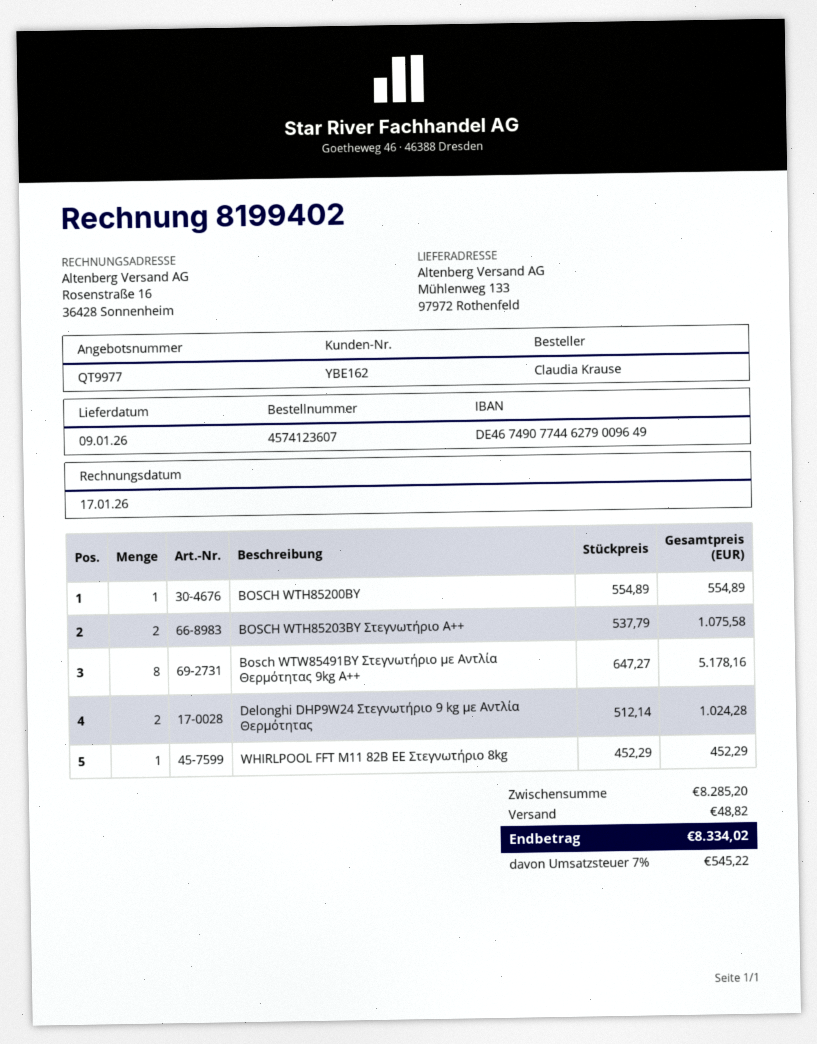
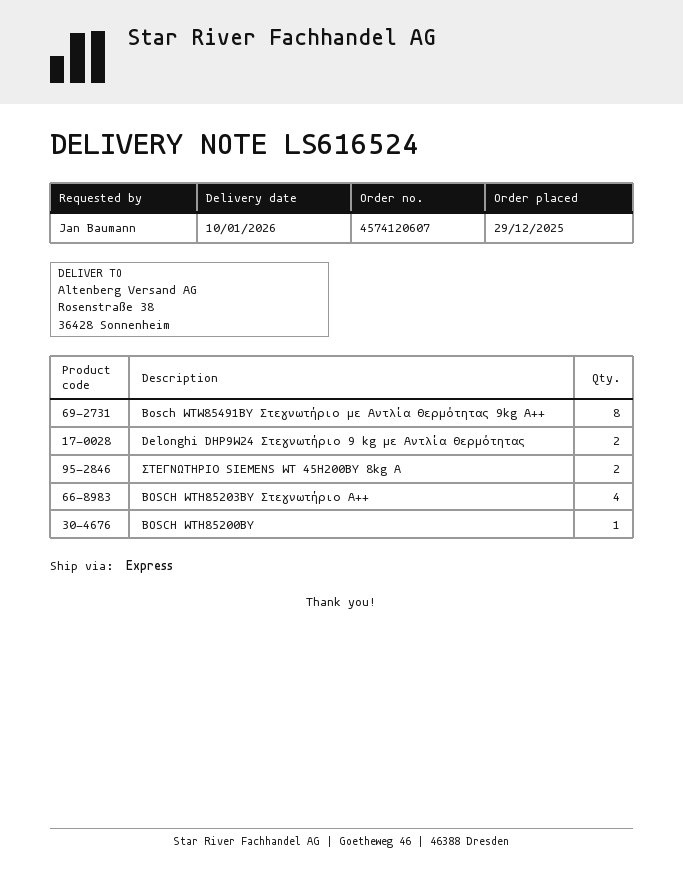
order number: 4574123607 -> 4574120607
delivery date: 2026-01-09 -> 2026-01-10
ordered by: Claudia Krause -> Jan Baumann
ship to: Mühlenweg 133, 97972 Rothenfeld -> Rosenstraße 38, 36428 Sonnenheim
BOSCH WTH85203BY Στεγνωτήριο Α++: 2 -> 4
WHIRLPOOL FFT M11 82B EE Στεγνωτήριο 8kg: 1 -> none
ΣΤΕΓΝΩΤΗΡΙΟ SIEMENS WT 45H200BY 8kg A: none -> 2

